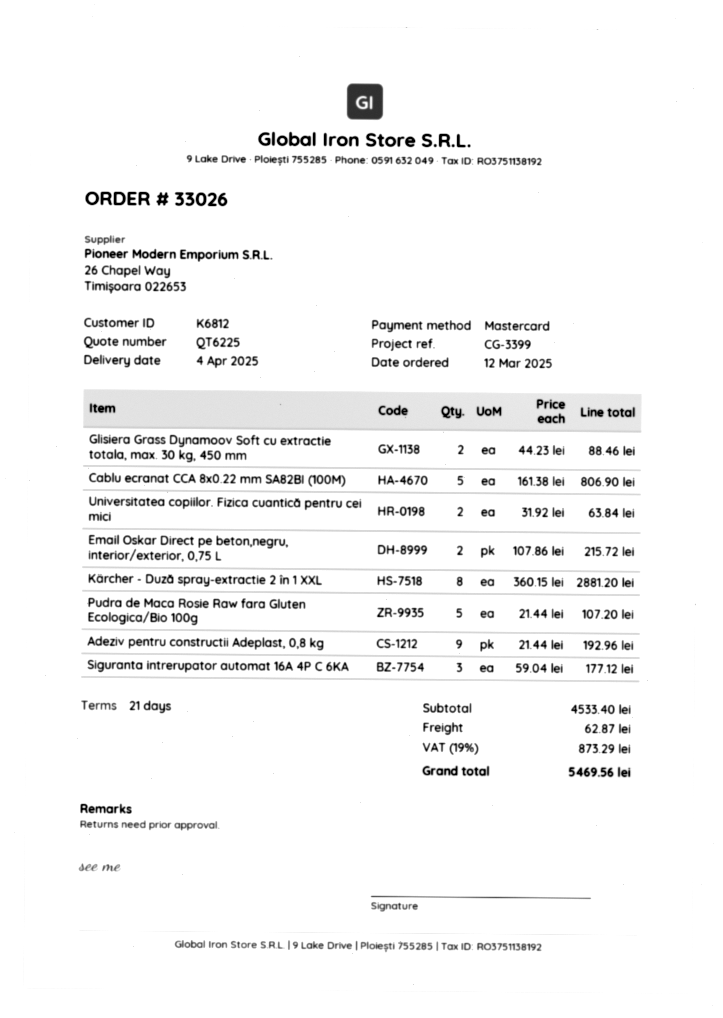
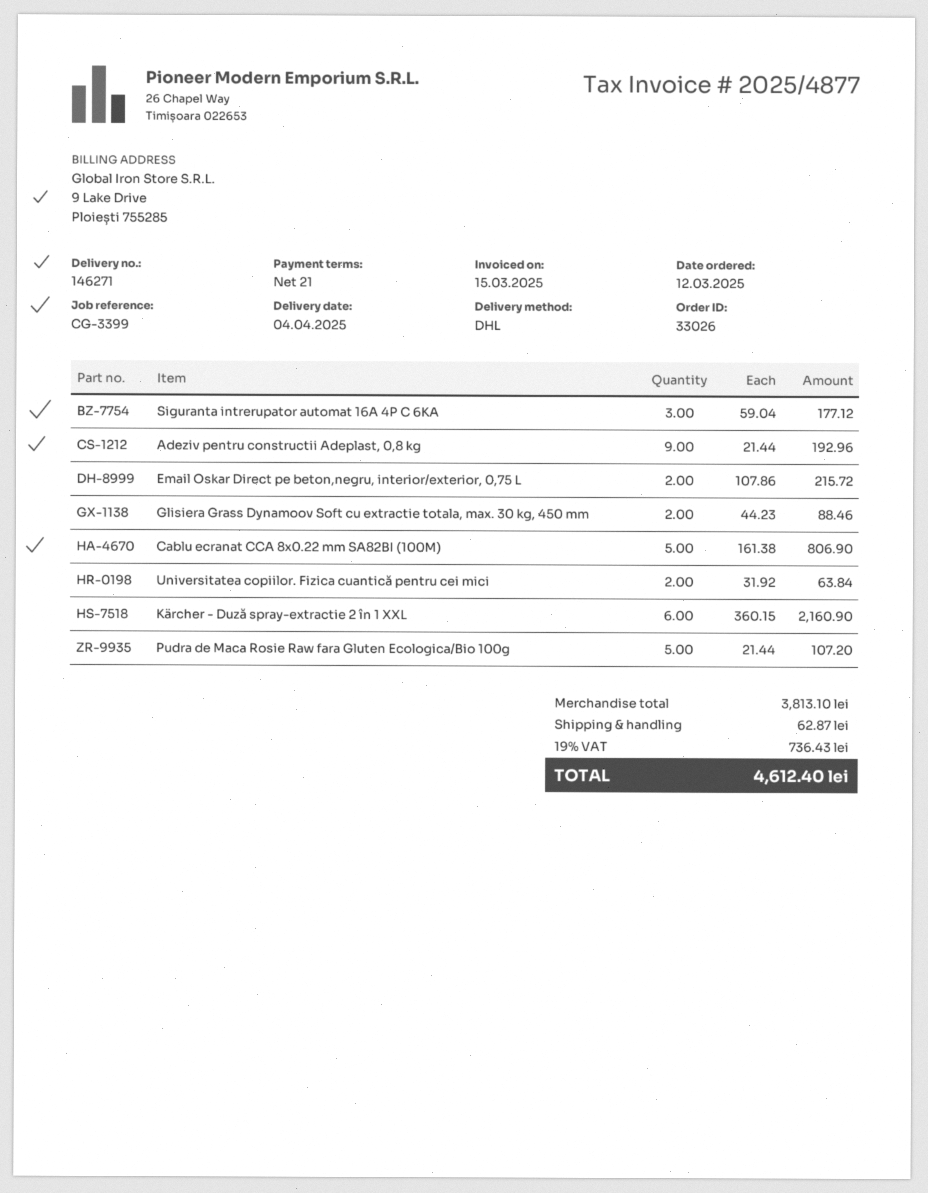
Kärcher - Duză spray-extractie 2 în 1 XXL: 8 x 360.15 = 2881.20 -> 6 x 360.15 = 2160.90
subtotal: 4533.40 -> 3813.10
tax: 19% = 873.29 -> 19% = 736.43
total: 5469.56 -> 4612.40

